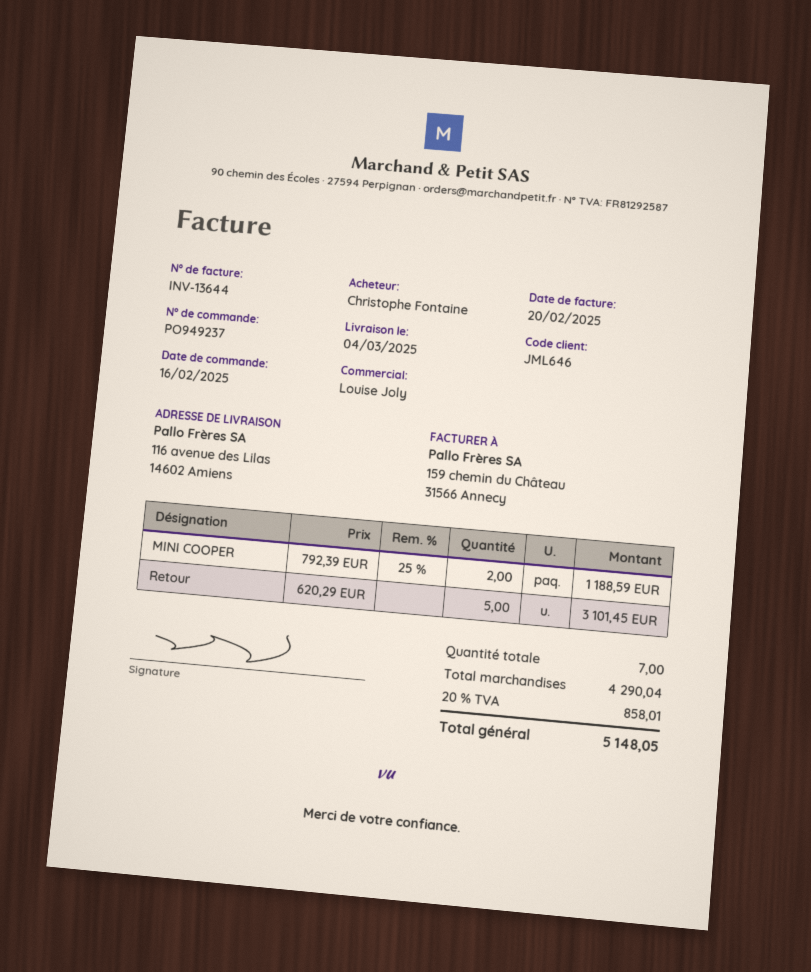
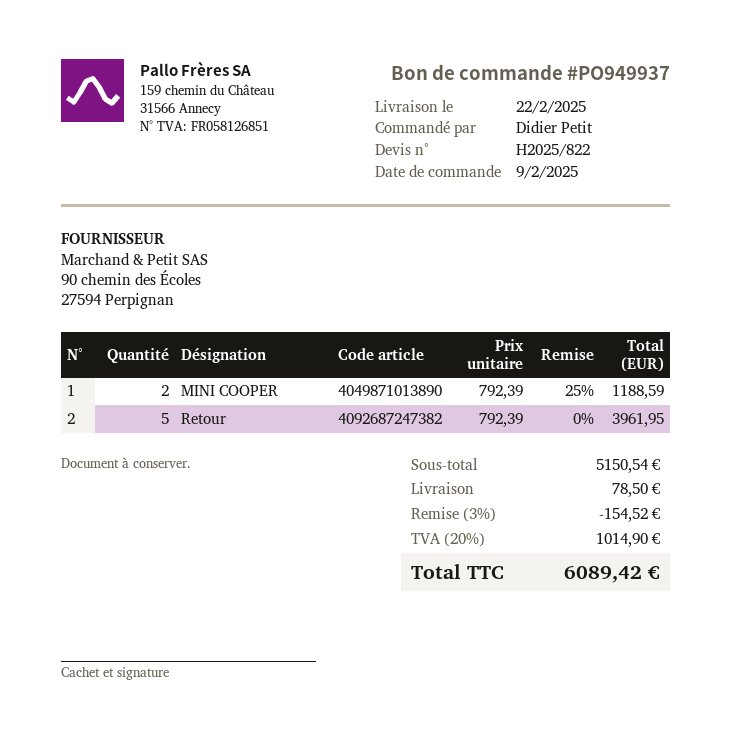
order number: PO949237 -> PO949937
order date: 2025-02-16 -> 2025-02-09
delivery date: 2025-03-04 -> 2025-02-22
ordered by: Christophe Fontaine -> Didier Petit
Retour: 5 x 620.29 = 3101.45 -> 5 x 792.39 = 3961.95
subtotal: 4290.04 -> 5150.54
discount: none -> 3% = 154.52
shipping: none -> 78.50
tax: 20% = 858.01 -> 20% = 1014.90
total: 5148.05 -> 6089.42

